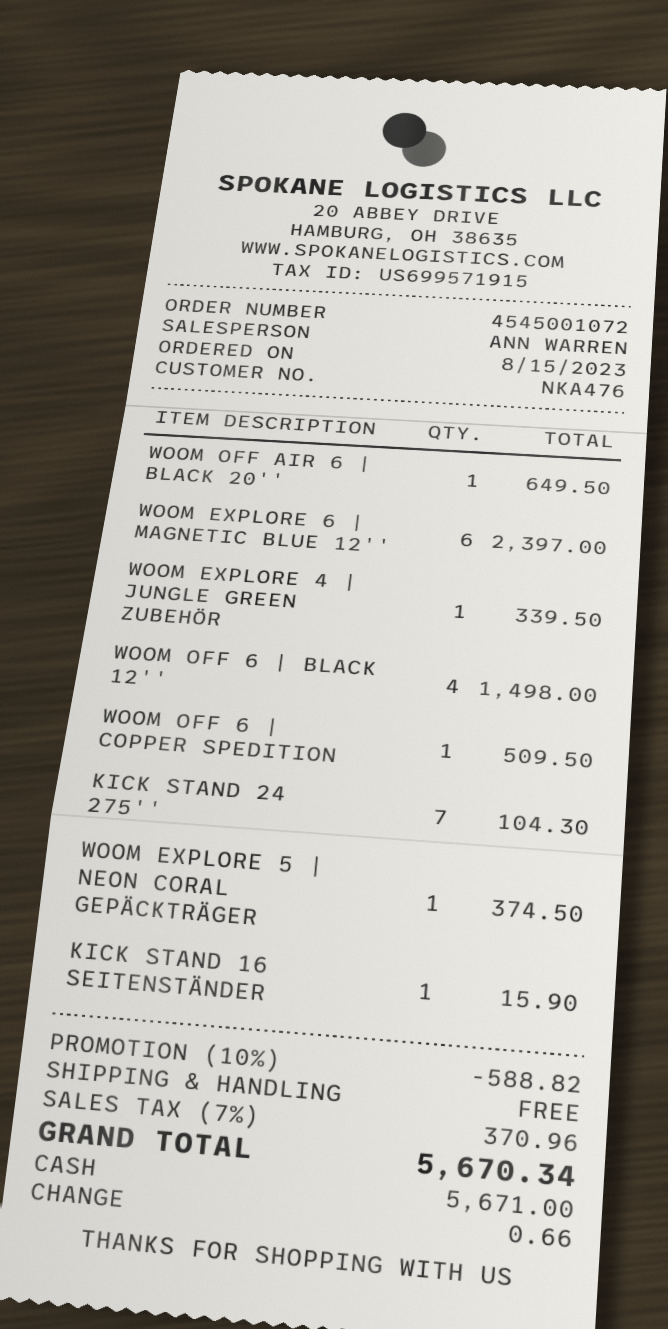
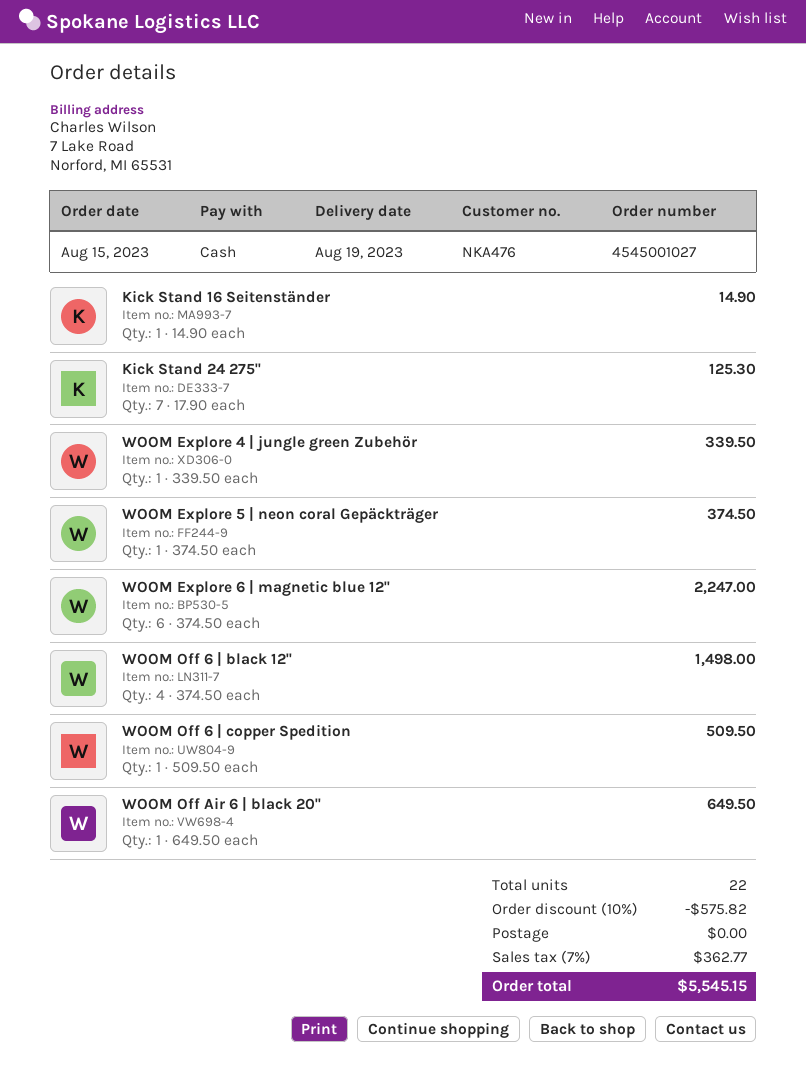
order number: 4545001072 -> 4545001027
WOOM EXPLORE 6 | MAGNETIC BLUE 12'': 6 for 2397.00 -> 6 for 2247.00
KICK STAND 24 275'': 7 for 104.30 -> 7 for 125.30
KICK STAND 16 SEITENSTÄNDER: 1 for 15.90 -> 1 for 14.90
discount: 10% = 588.82 -> 10% = 575.82
tax: 7% = 370.96 -> 7% = 362.77
total: 5670.34 -> 5545.15

